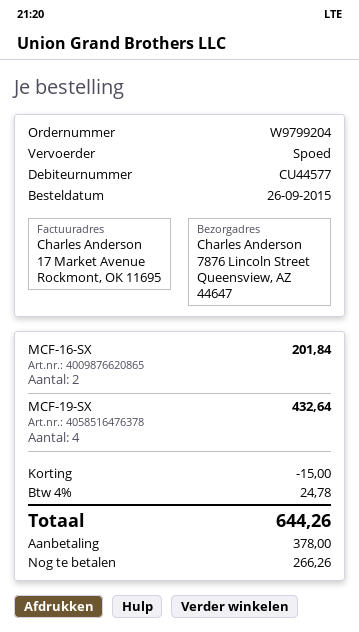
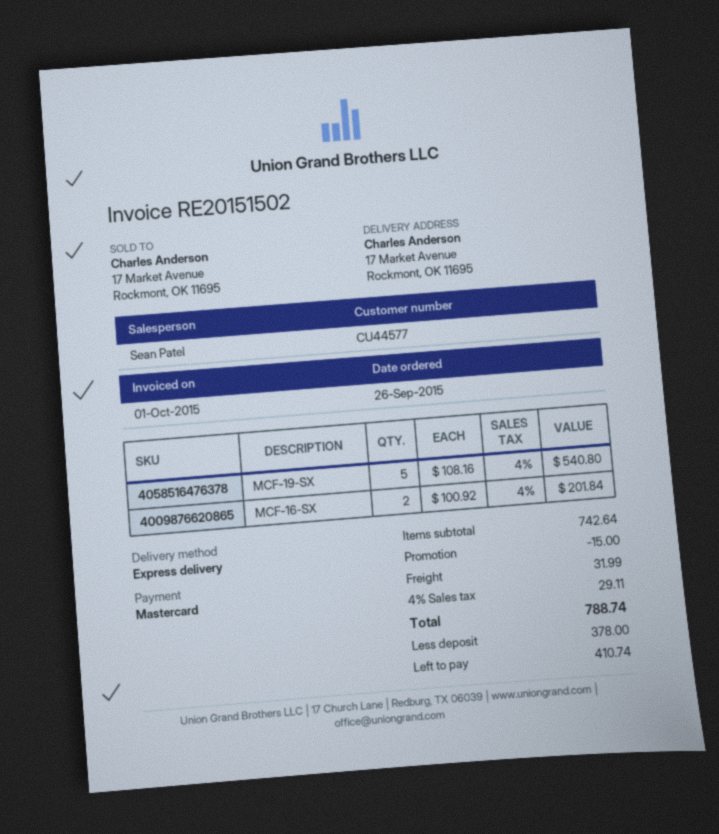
ship to: 7876 Lincoln Street, Queensview, AZ 44647 -> 17 Market Avenue, Rockmont, OK 11695
MCF-19-SX: 4 for 432.64 -> 5 for 540.80
shipping: none -> 31.99
tax: 4% = 24.78 -> 4% = 29.11
total: 644.26 -> 788.74
balance: 266.26 -> 410.74

